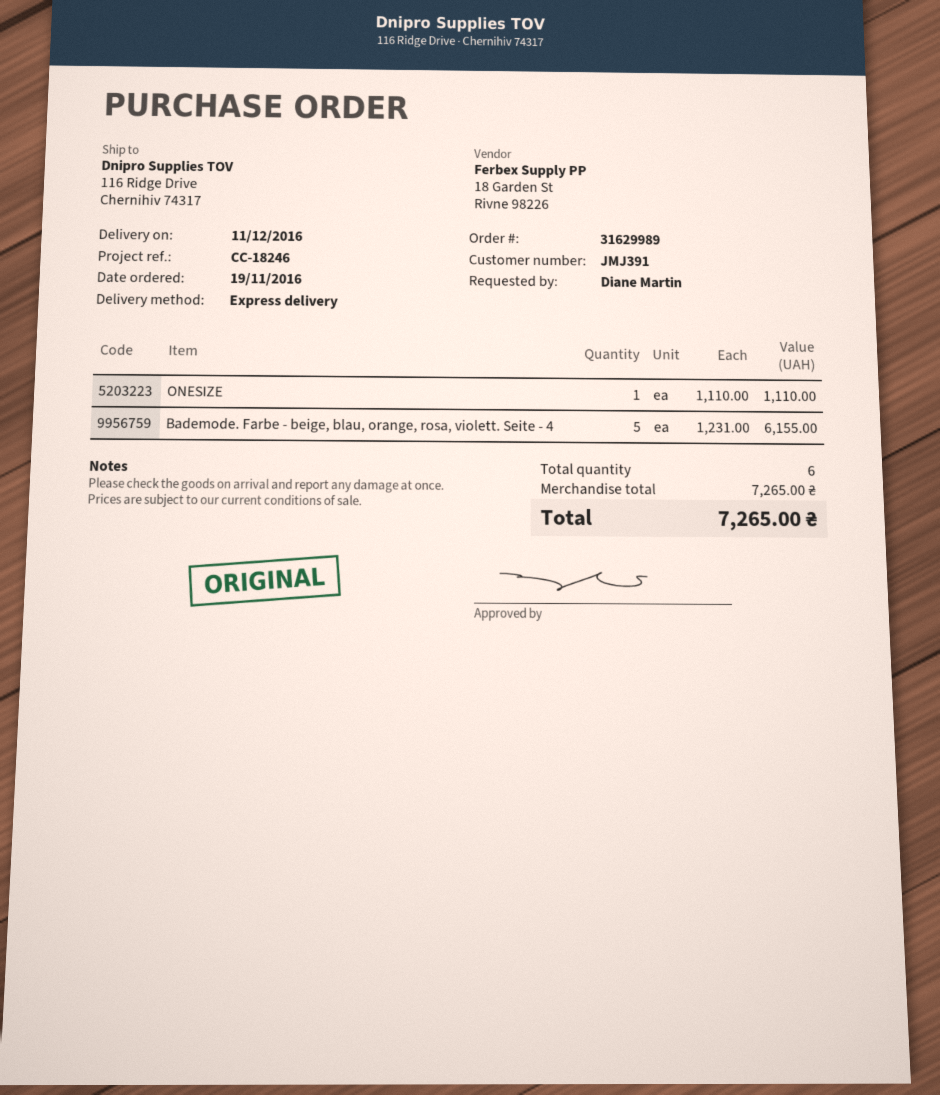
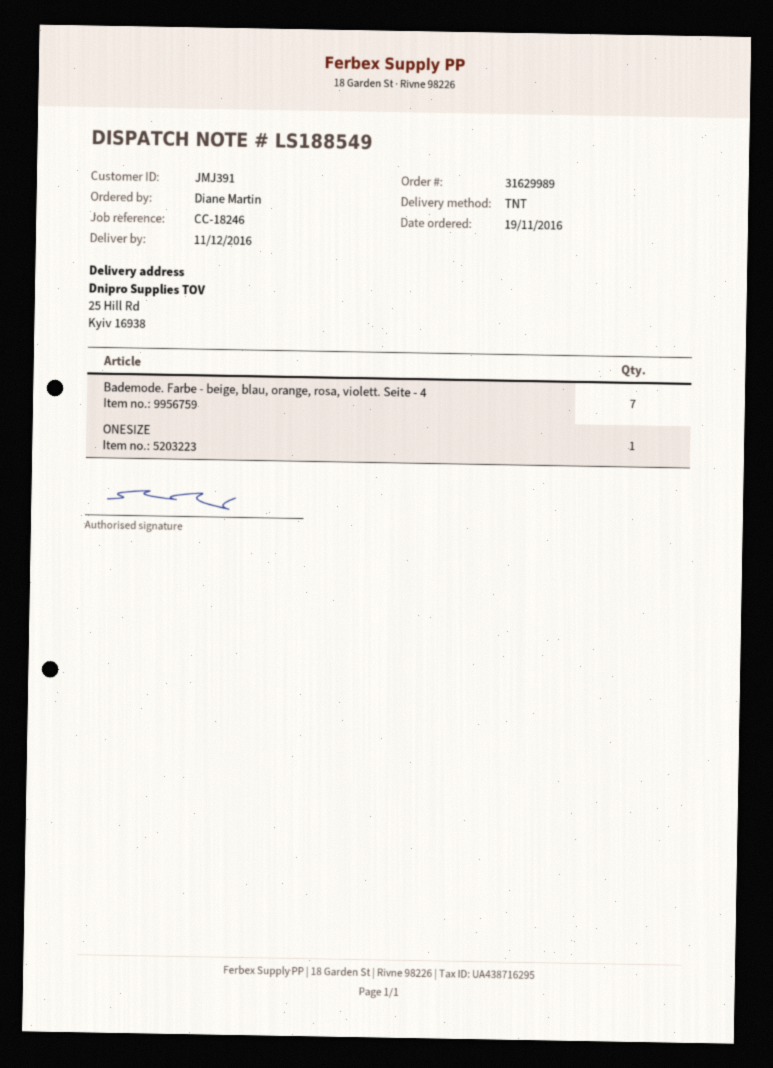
shipping method: express -> TNT
ship to: 116 Ridge Drive, Chernihiv 74317 -> 25 Hill Rd, Kyiv 16938
Bademode. Farbe - beige, blau, orange, rosa, violett. Seite - 4: 5 -> 7

